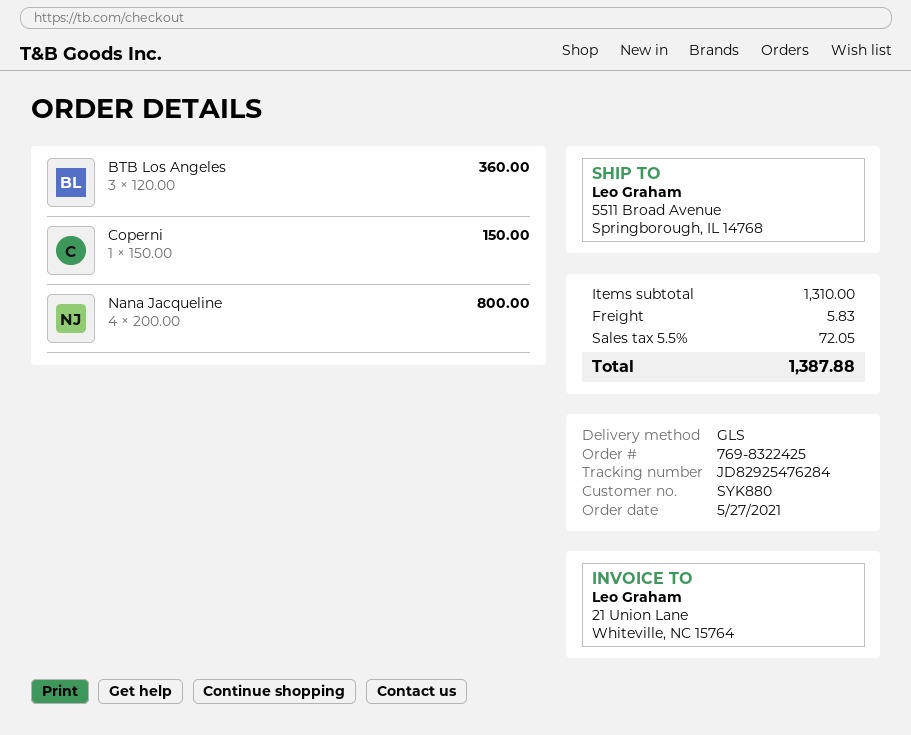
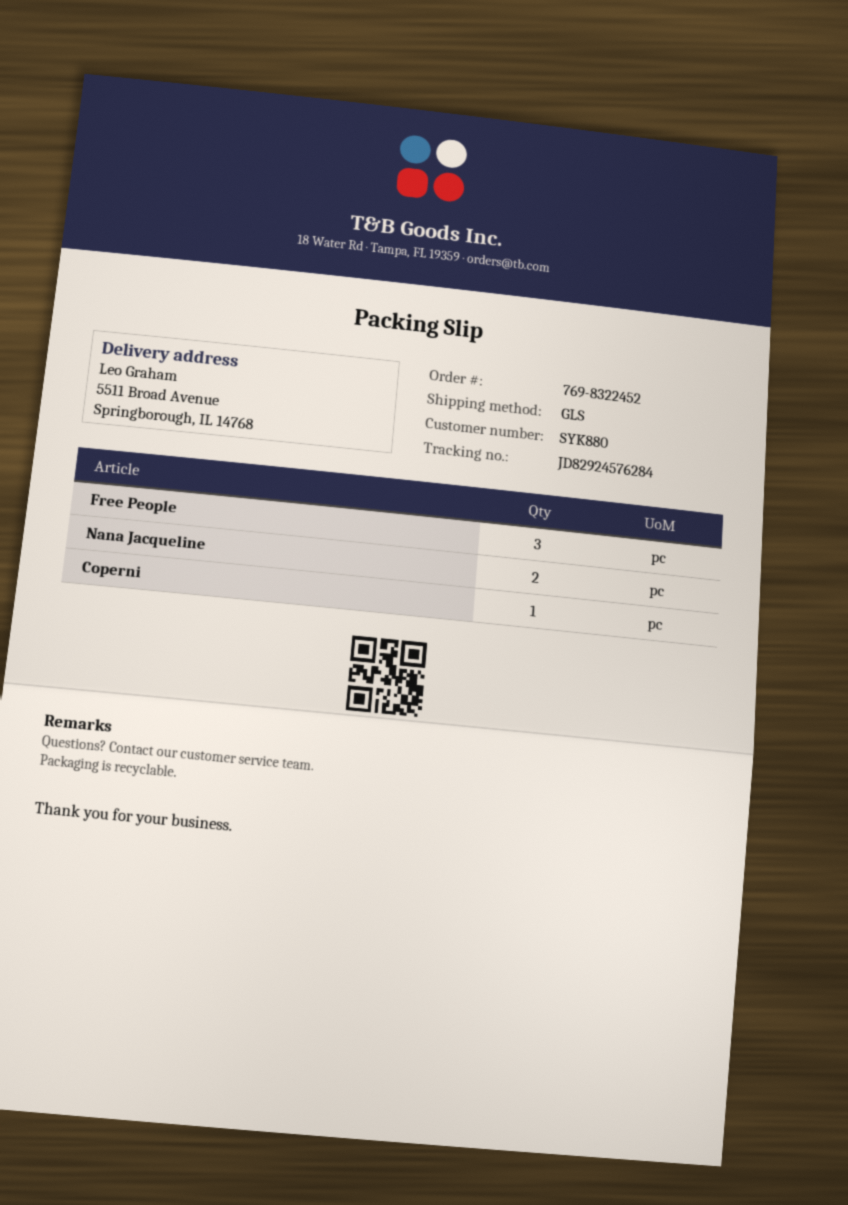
order number: 769-8322425 -> 769-8322452
tracking number: JD82925476284 -> JD82924576284
BTB Los Angeles: 3 -> none
Nana Jacqueline: 4 -> 2
Free People: none -> 3

